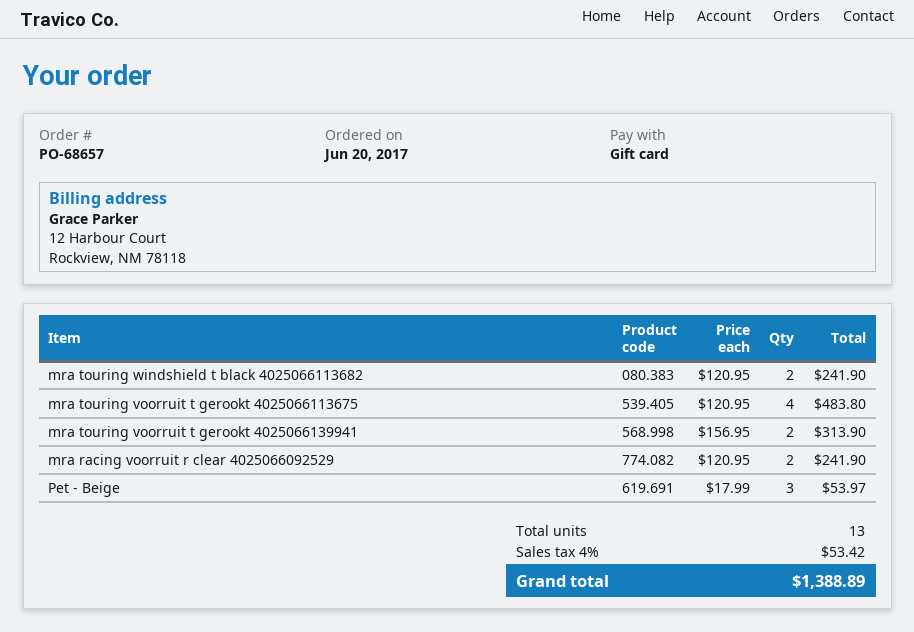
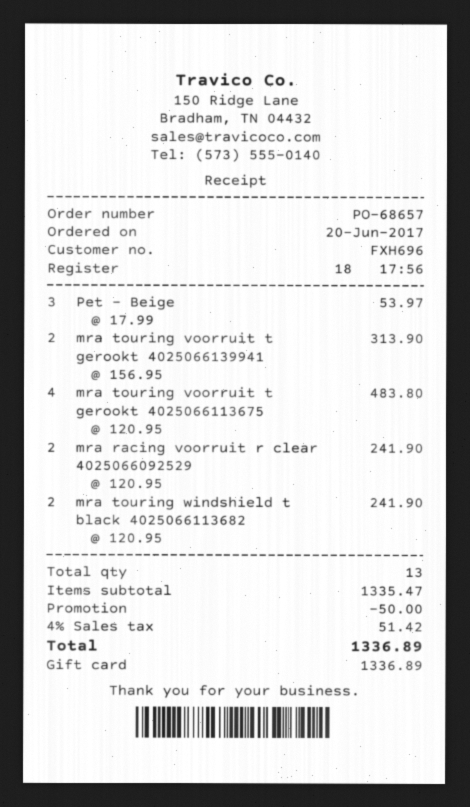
discount: none -> 50.00
tax: 4% = 53.42 -> 4% = 51.42
total: 1388.89 -> 1336.89

